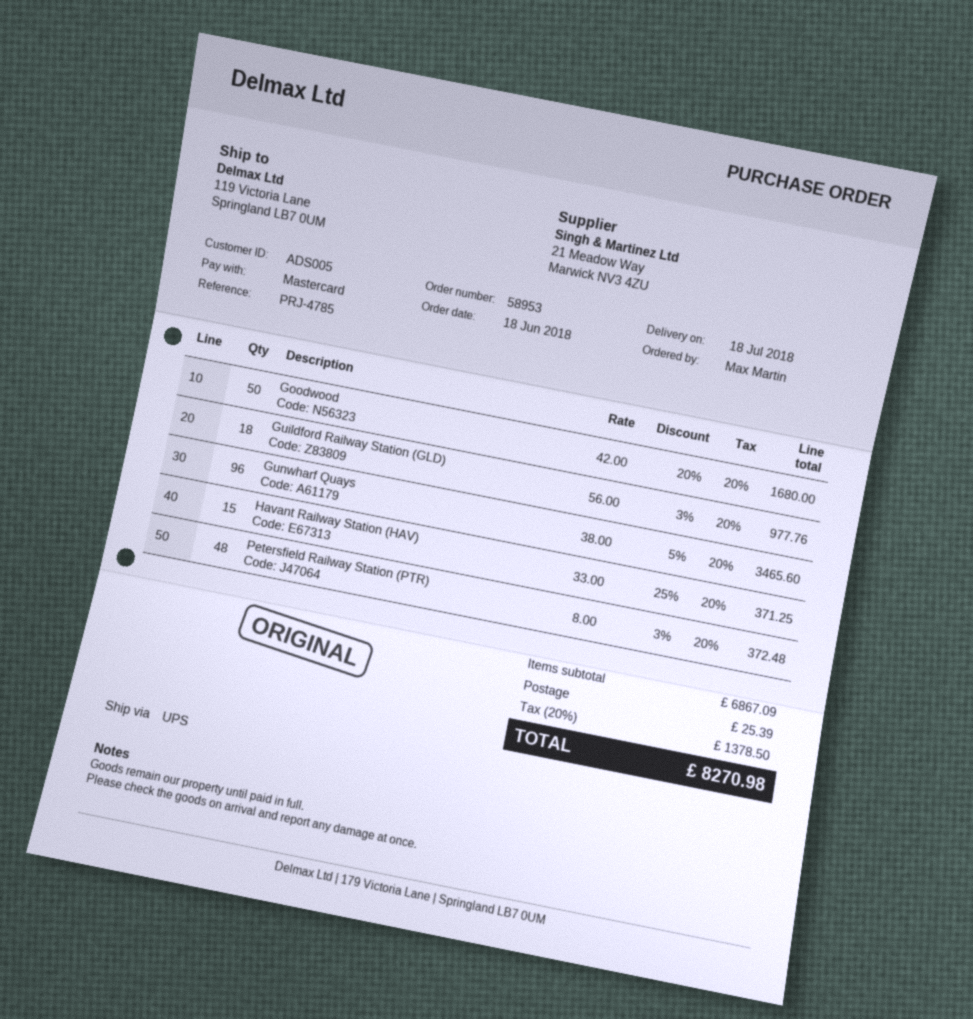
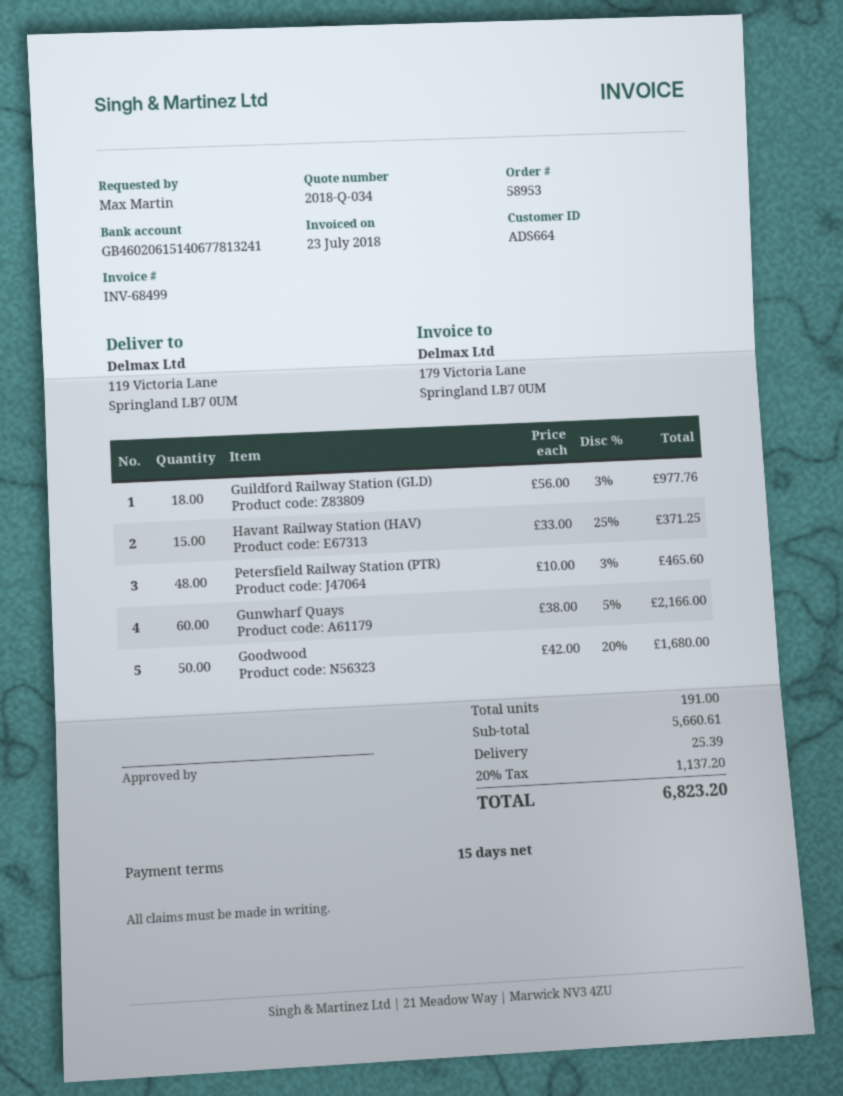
customer number: ADS005 -> ADS664
Gunwharf Quays: 96 x 38.00 - 5% = 3465.60 -> 60 x 38.00 - 5% = 2166.00
Petersfield Railway Station (PTR): 48 x 8.00 - 3% = 372.48 -> 48 x 10.00 - 3% = 465.60
subtotal: 6867.09 -> 5660.61
tax: 20% = 1378.50 -> 20% = 1137.20
total: 8270.98 -> 6823.20

